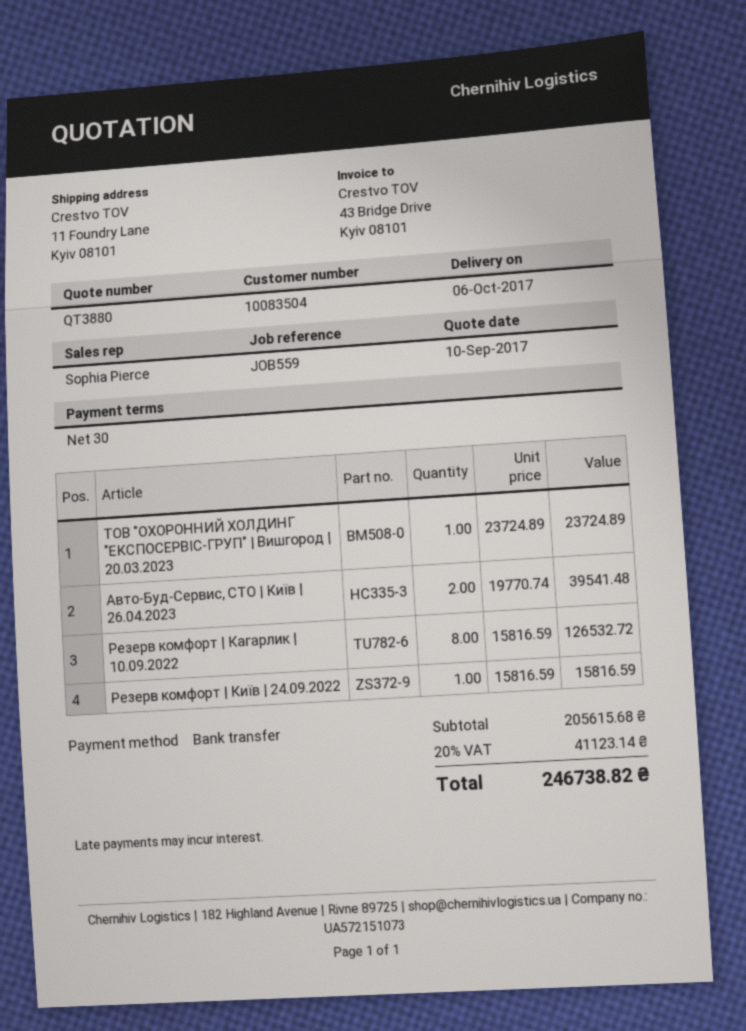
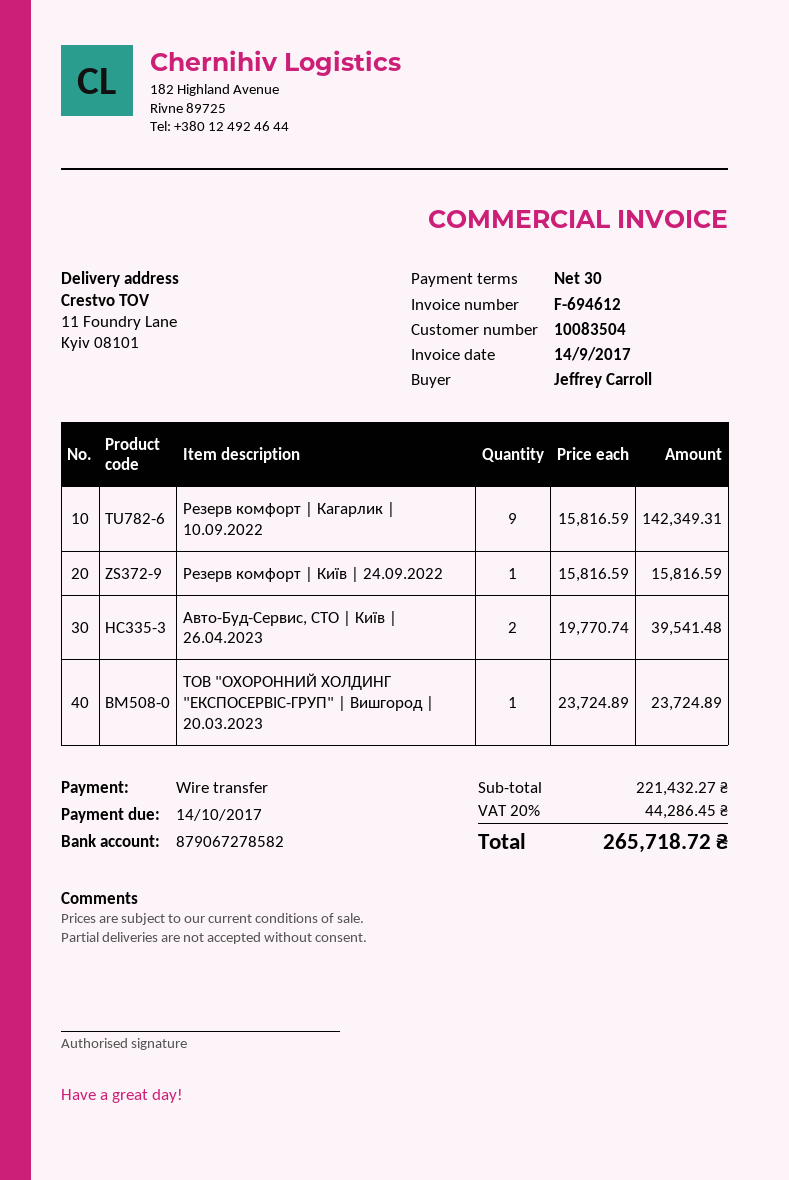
Резерв комфорт | Кагарлик | 10.09.2022: 8 x 15816.59 = 126532.72 -> 9 x 15816.59 = 142349.31
subtotal: 205615.68 -> 221432.27
tax: 20% = 41123.14 -> 20% = 44286.45
total: 246738.82 -> 265718.72

